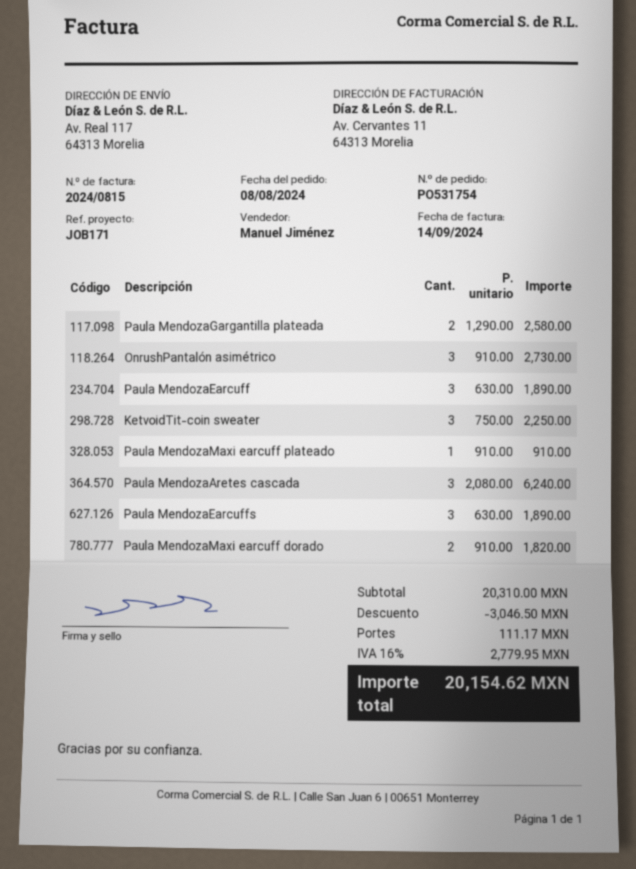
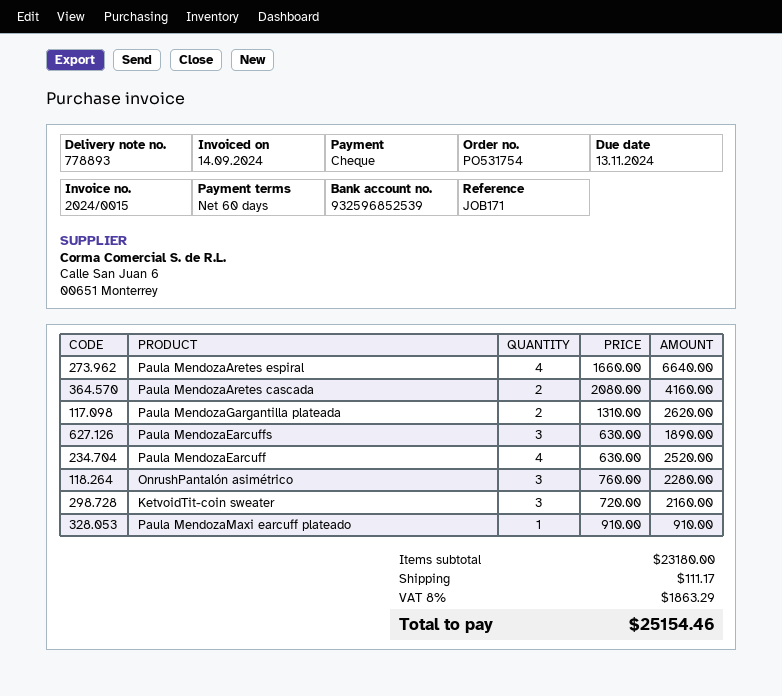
invoice number: 2024/0815 -> 2024/0015
Paula MendozaGargantilla plateada: 2 x 1290.00 = 2580.00 -> 2 x 1310.00 = 2620.00
OnrushPantalón asimétrico: 3 x 910.00 = 2730.00 -> 3 x 760.00 = 2280.00
Paula MendozaEarcuff: 3 x 630.00 = 1890.00 -> 4 x 630.00 = 2520.00
KetvoidTit-coin sweater: 3 x 750.00 = 2250.00 -> 3 x 720.00 = 2160.00
Paula MendozaAretes cascada: 3 x 2080.00 = 6240.00 -> 2 x 2080.00 = 4160.00
Paula MendozaMaxi earcuff dorado: 2 x 910.00 = 1820.00 -> none
Paula MendozaAretes espiral: none -> 4 x 1660.00 = 6640.00
subtotal: 20310.00 -> 23180.00
discount: 3046.50 -> none
tax: 16% = 2779.95 -> 8% = 1863.29
total: 20154.62 -> 25154.46

